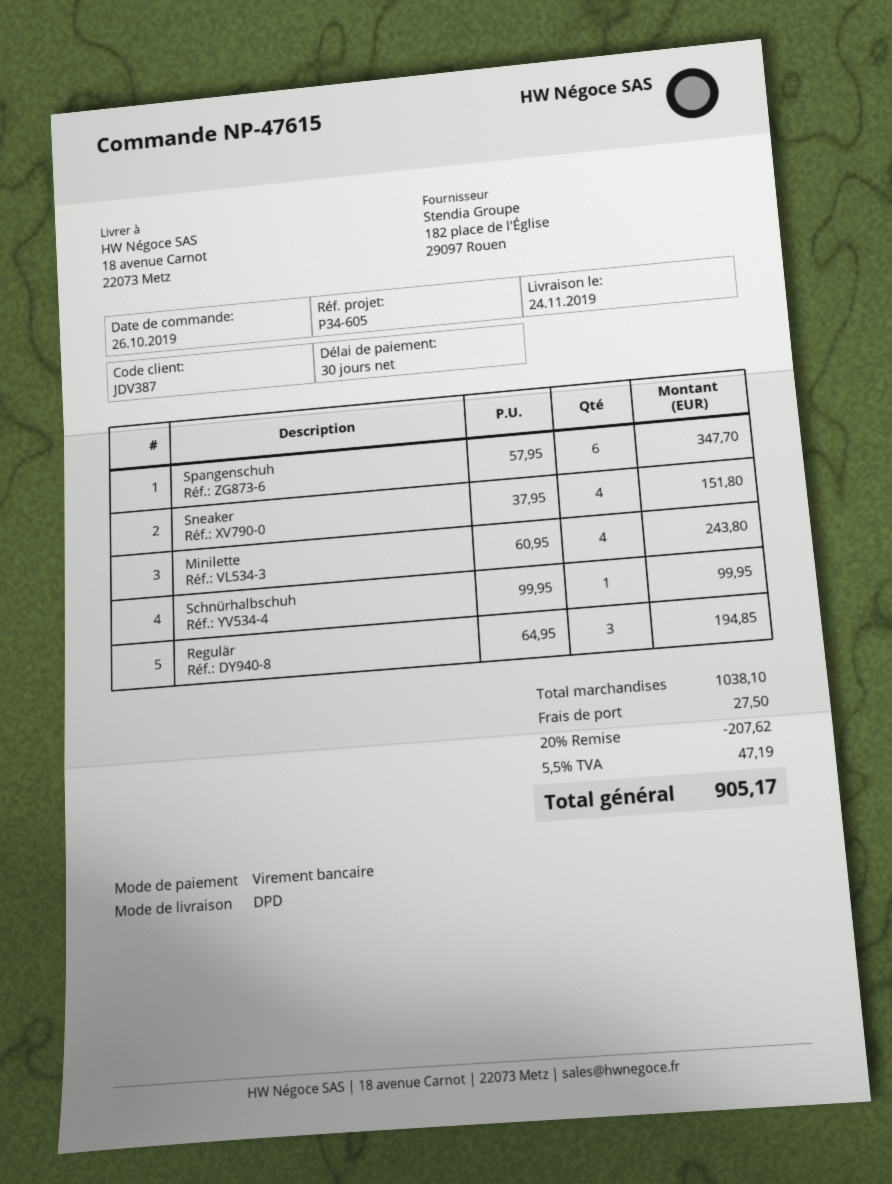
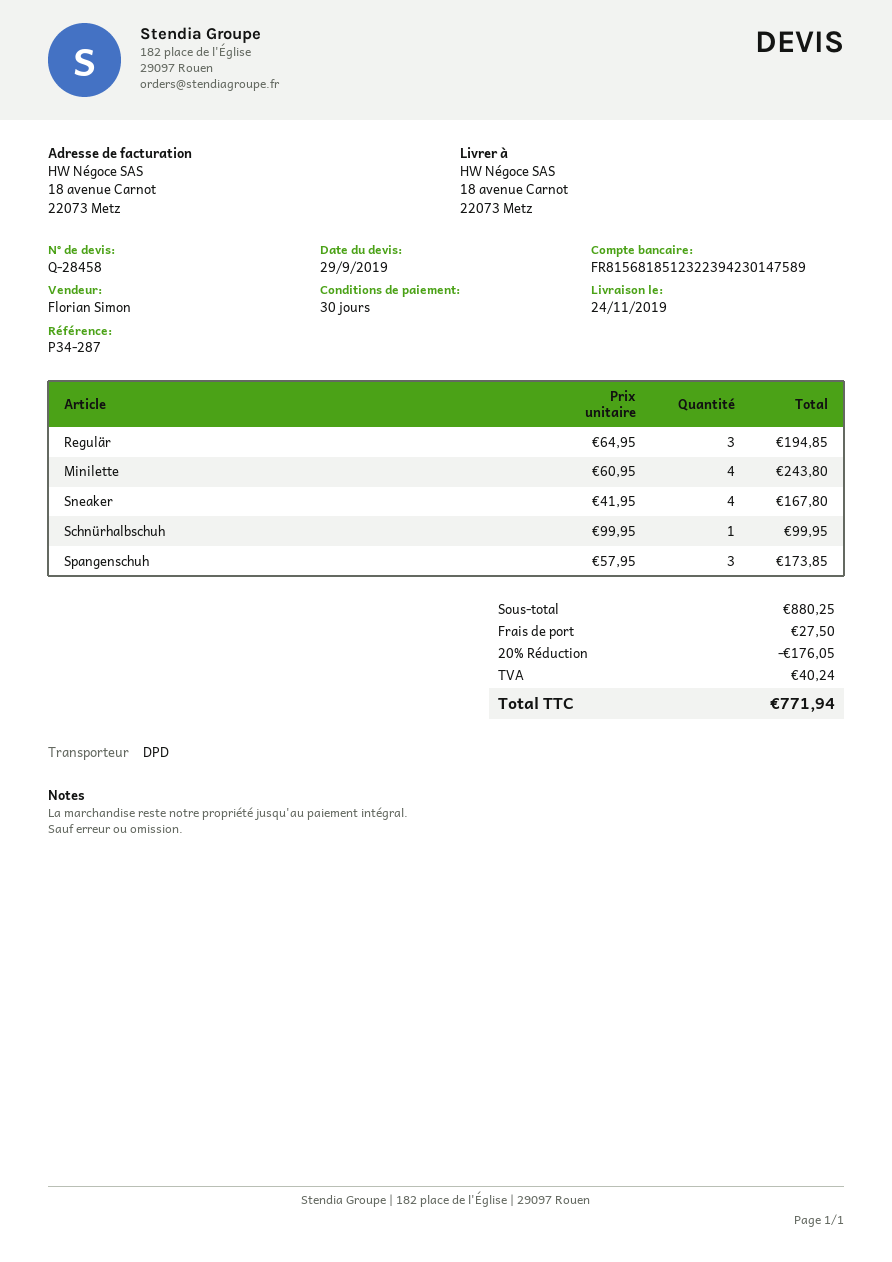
reference: P34-605 -> P34-287
Spangenschuh: 6 x 57.95 = 347.70 -> 3 x 57.95 = 173.85
Sneaker: 4 x 37.95 = 151.80 -> 4 x 41.95 = 167.80
subtotal: 1038.10 -> 880.25
discount: 20% = 207.62 -> 20% = 176.05
tax: 47.19 -> 40.24
total: 905.17 -> 771.94

